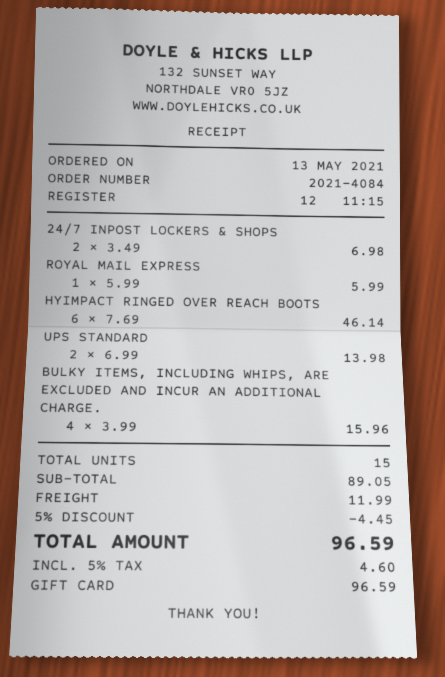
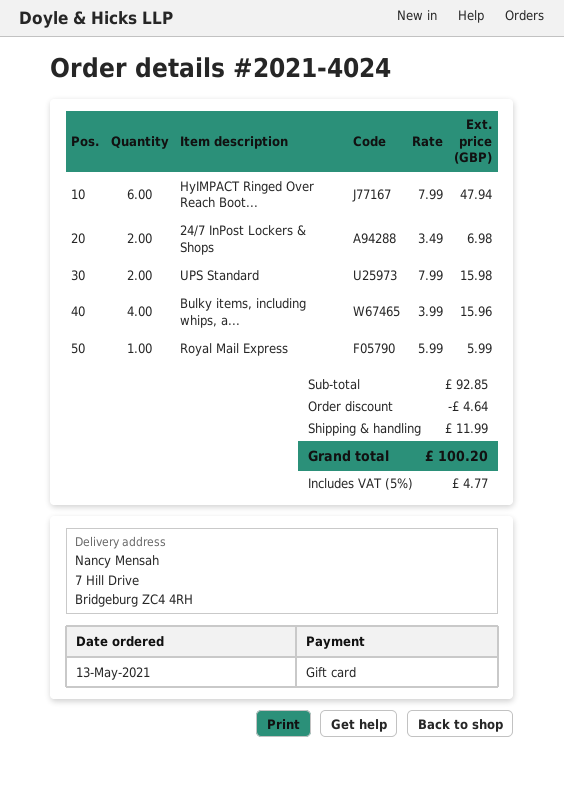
order number: 2021-4084 -> 2021-4024
HYIMPACT RINGED OVER REACH BOOTS: 6 x 7.69 = 46.14 -> 6 x 7.99 = 47.94
UPS STANDARD: 2 x 6.99 = 13.98 -> 2 x 7.99 = 15.98
subtotal: 89.05 -> 92.85
discount: 4.45 -> 4.64
tax: 5% = 4.60 -> 5% = 4.77
total: 96.59 -> 100.20

